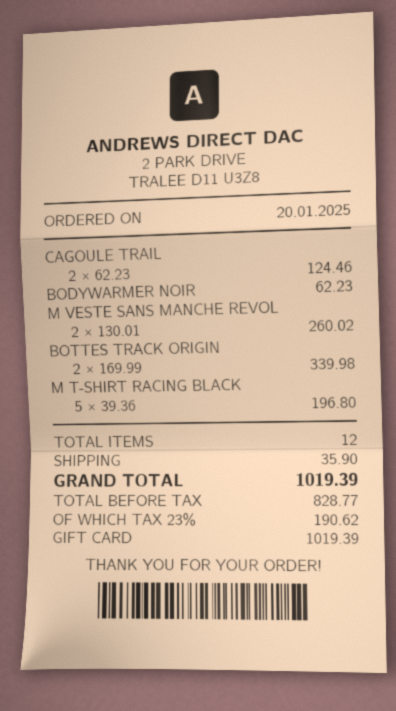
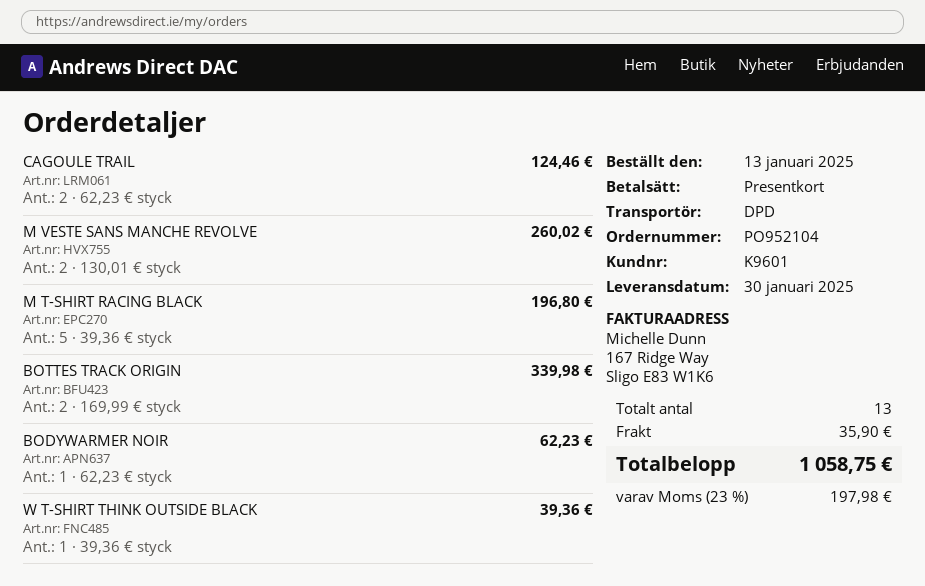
order date: 2025-01-20 -> 2025-01-13
W T-SHIRT THINK OUTSIDE BLACK: none -> 1 x 39.36 = 39.36
total quantity: 12 -> 13
tax: 23% = 190.62 -> 23% = 197.98
total: 1019.39 -> 1058.75

